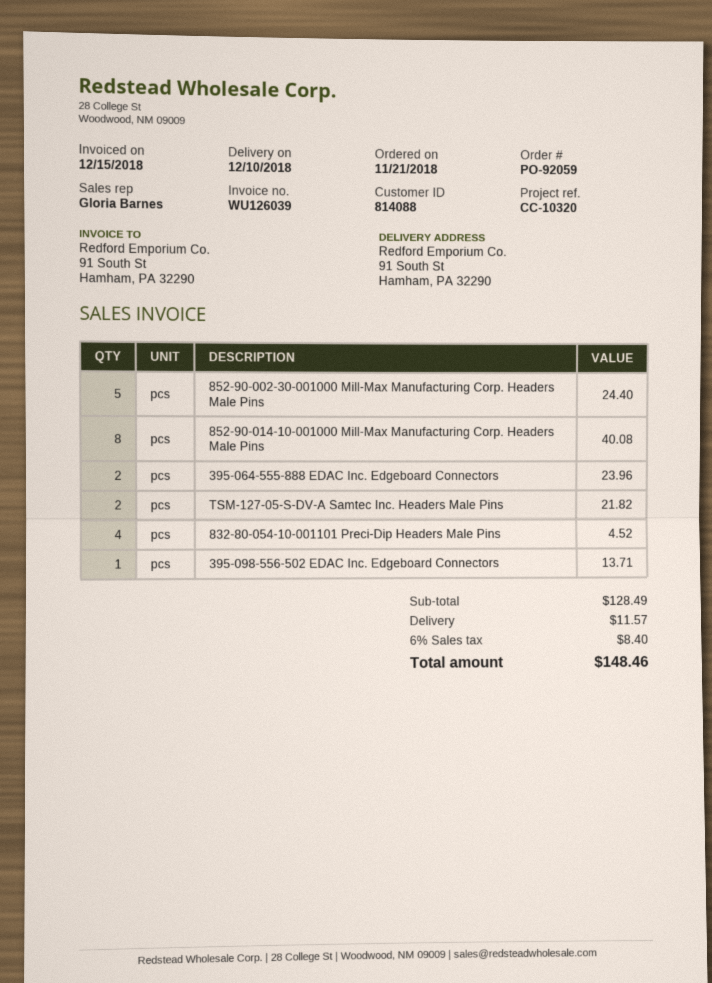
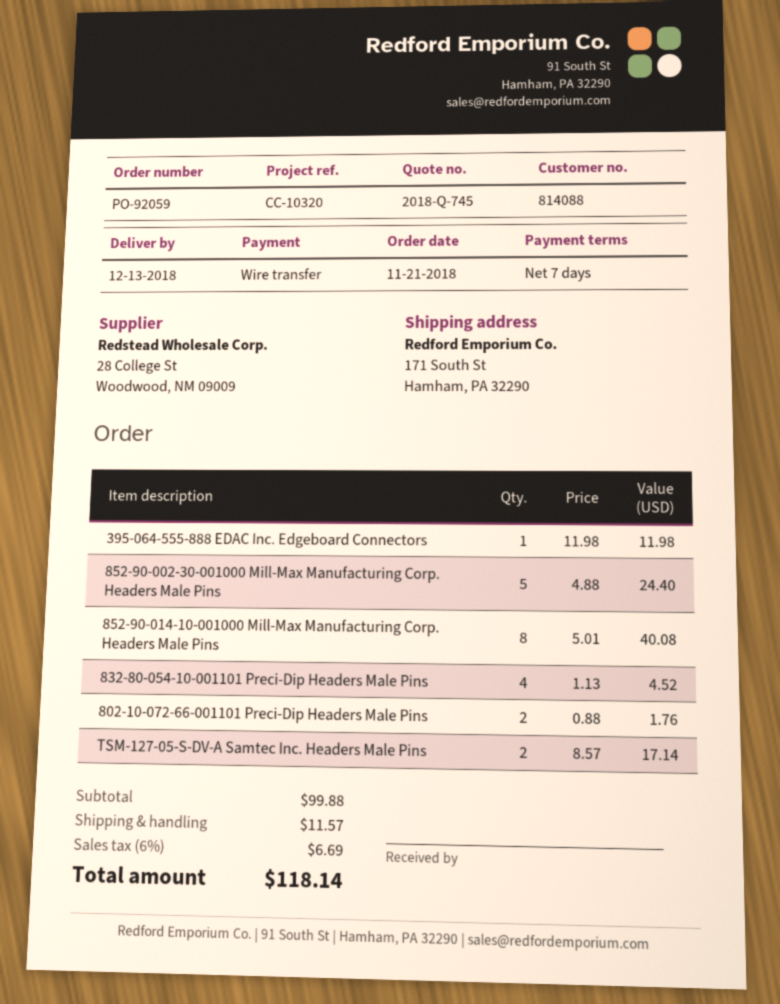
delivery date: 2018-12-10 -> 2018-12-13
ship to: 91 South St, Hamham, PA 32290 -> 171 South St, Hamham, PA 32290
395-064-555-888 EDAC Inc. Edgeboard Connectors: 2 for 23.96 -> 1 for 11.98
TSM-127-05-S-DV-A Samtec Inc. Headers Male Pins: 2 for 21.82 -> 2 for 17.14
395-098-556-502 EDAC Inc. Edgeboard Connectors: 1 for 13.71 -> none
802-10-072-66-001101 Preci-Dip Headers Male Pins: none -> 2 for 1.76
subtotal: 128.49 -> 99.88
tax: 6% = 8.40 -> 6% = 6.69
total: 148.46 -> 118.14

